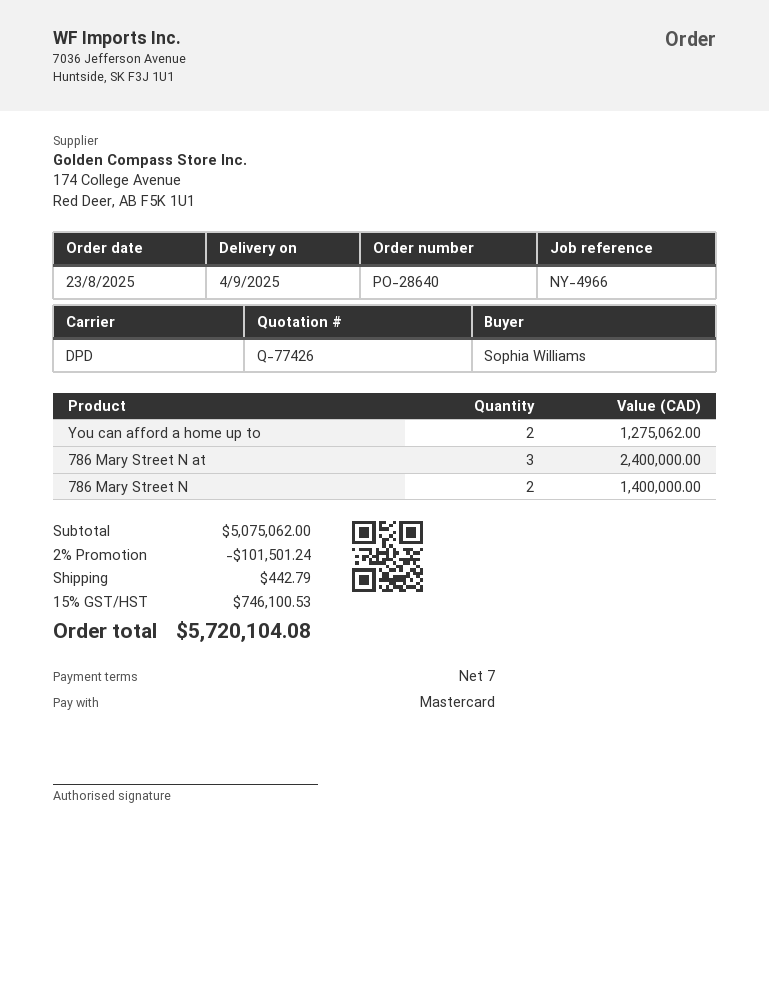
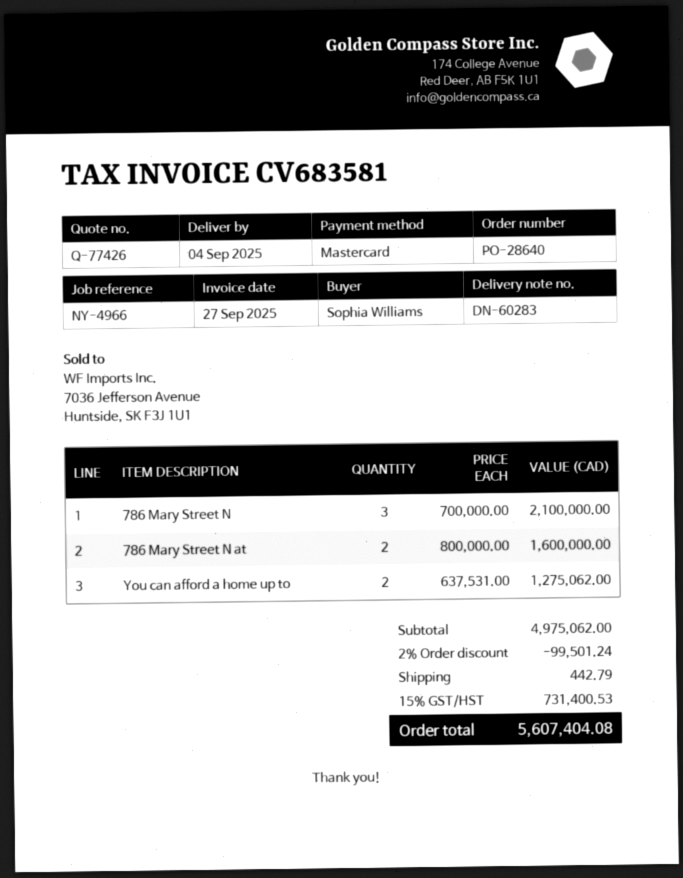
786 Mary Street N at: 3 for 2400000.00 -> 2 for 1600000.00
786 Mary Street N: 2 for 1400000.00 -> 3 for 2100000.00
subtotal: 5075062.00 -> 4975062.00
discount: 2% = 101501.24 -> 2% = 99501.24
tax: 15% = 746100.53 -> 15% = 731400.53
total: 5720104.08 -> 5607404.08

